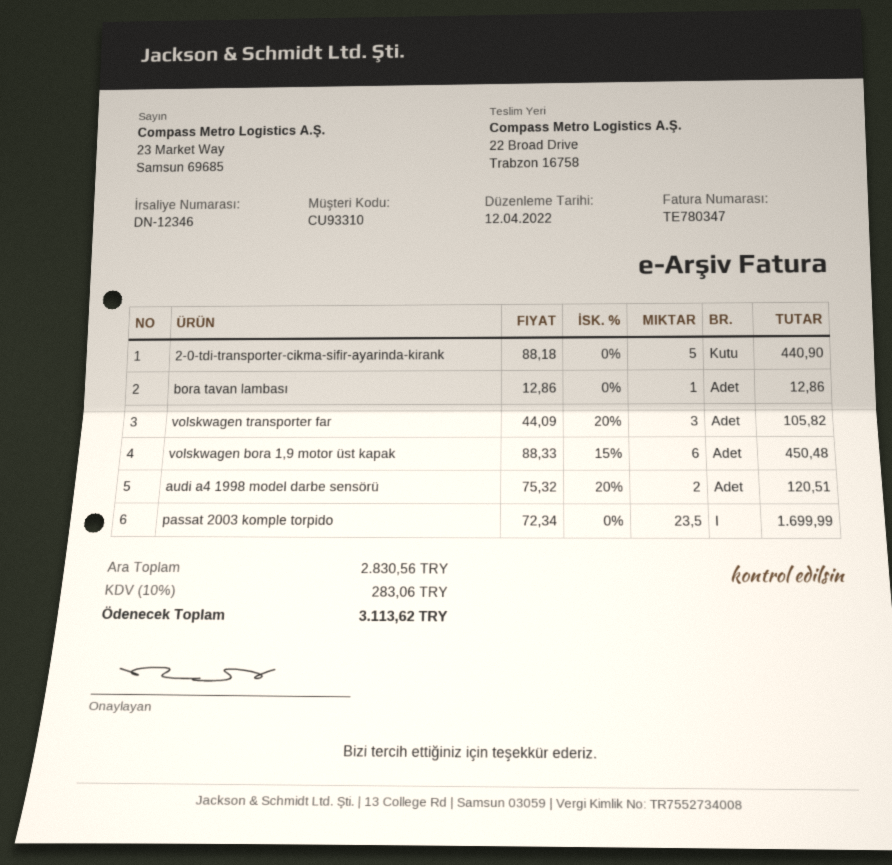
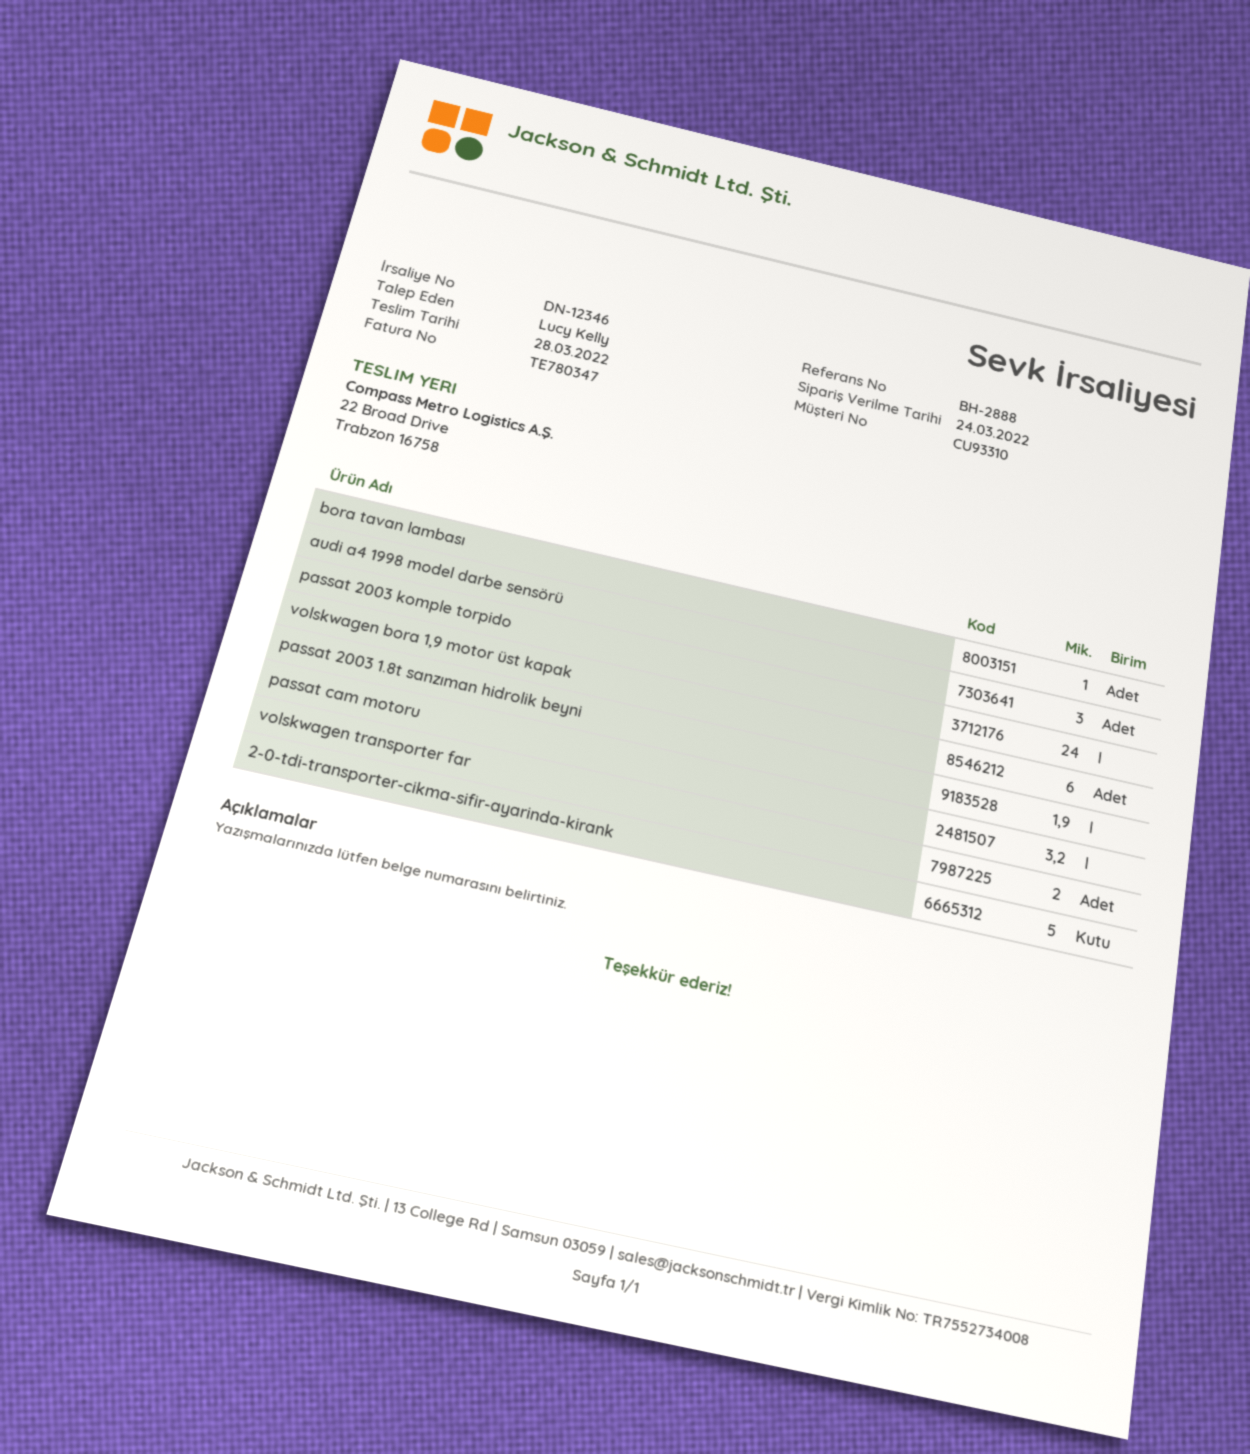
volskwagen transporter far: 3 -> 2
audi a4 1998 model darbe sensörü: 2 -> 3
passat 2003 komple torpido: 23.5 -> 24
passat 2003 1.8t sanzıman hidrolik beyni: none -> 1.9
passat cam motoru: none -> 3.2

